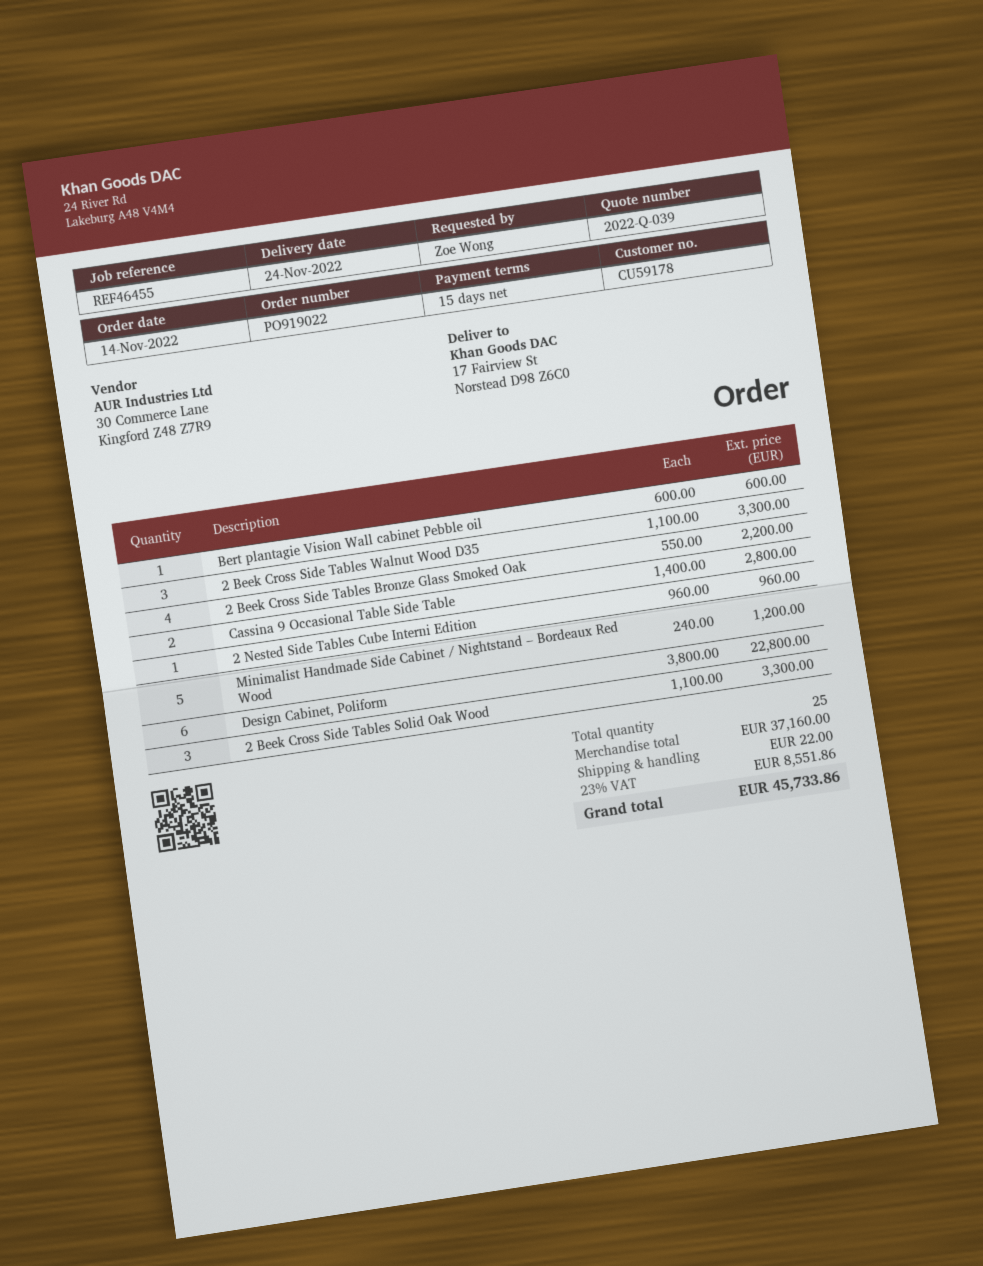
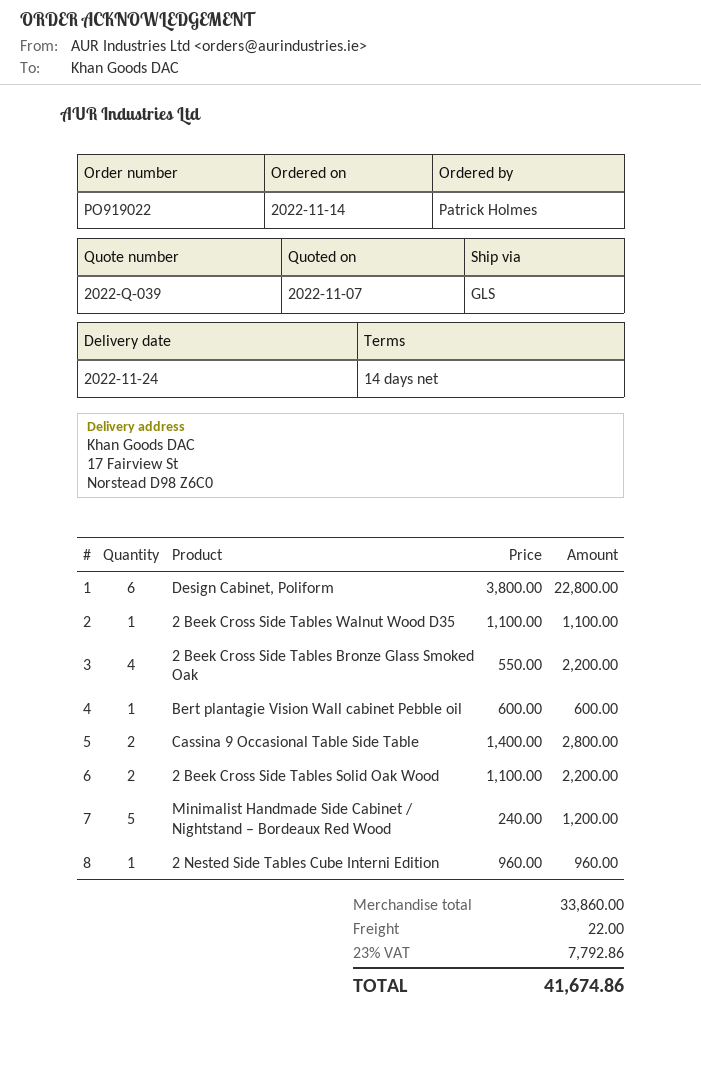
payment terms: 15 days -> 14 days
ordered by: Zoe Wong -> Patrick Holmes
2 Beek Cross Side Tables Walnut Wood D35: 3 x 1100.00 = 3300.00 -> 1 x 1100.00 = 1100.00
2 Beek Cross Side Tables Solid Oak Wood: 3 x 1100.00 = 3300.00 -> 2 x 1100.00 = 2200.00
subtotal: 37160.00 -> 33860.00
tax: 23% = 8551.86 -> 23% = 7792.86
total: 45733.86 -> 41674.86

